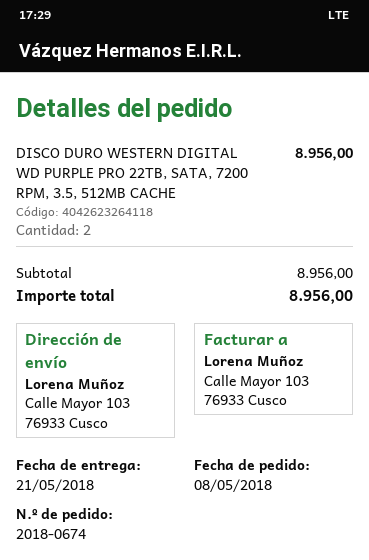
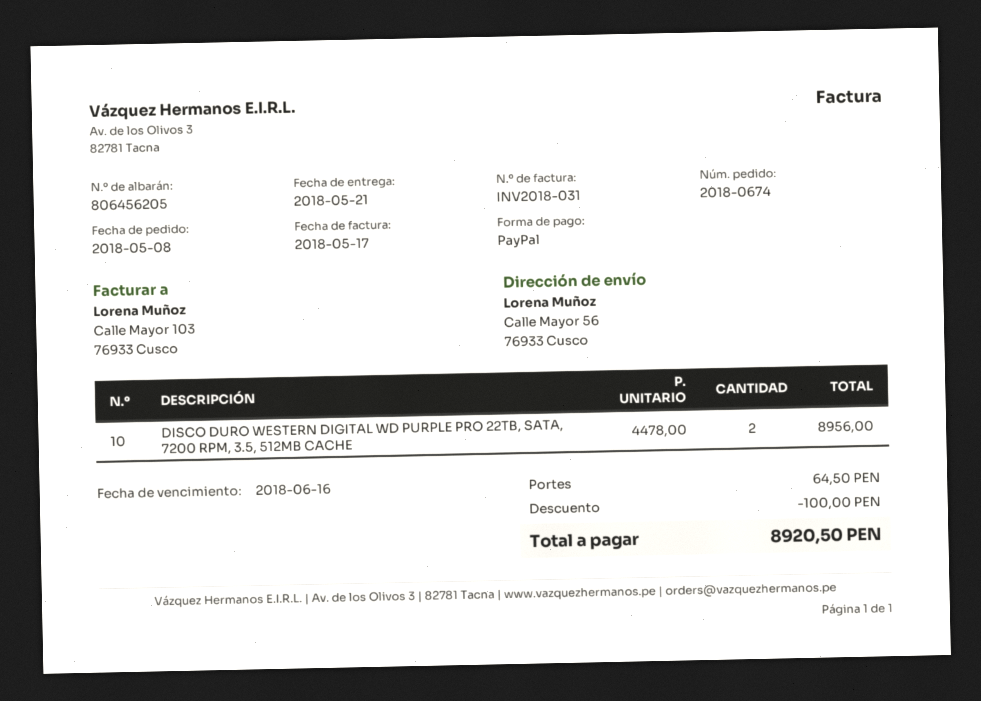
ship to: Calle Mayor 103, 76933 Cusco -> Calle Mayor 56, 76933 Cusco
discount: none -> 100.00
shipping: none -> 64.50
total: 8956.00 -> 8920.50

